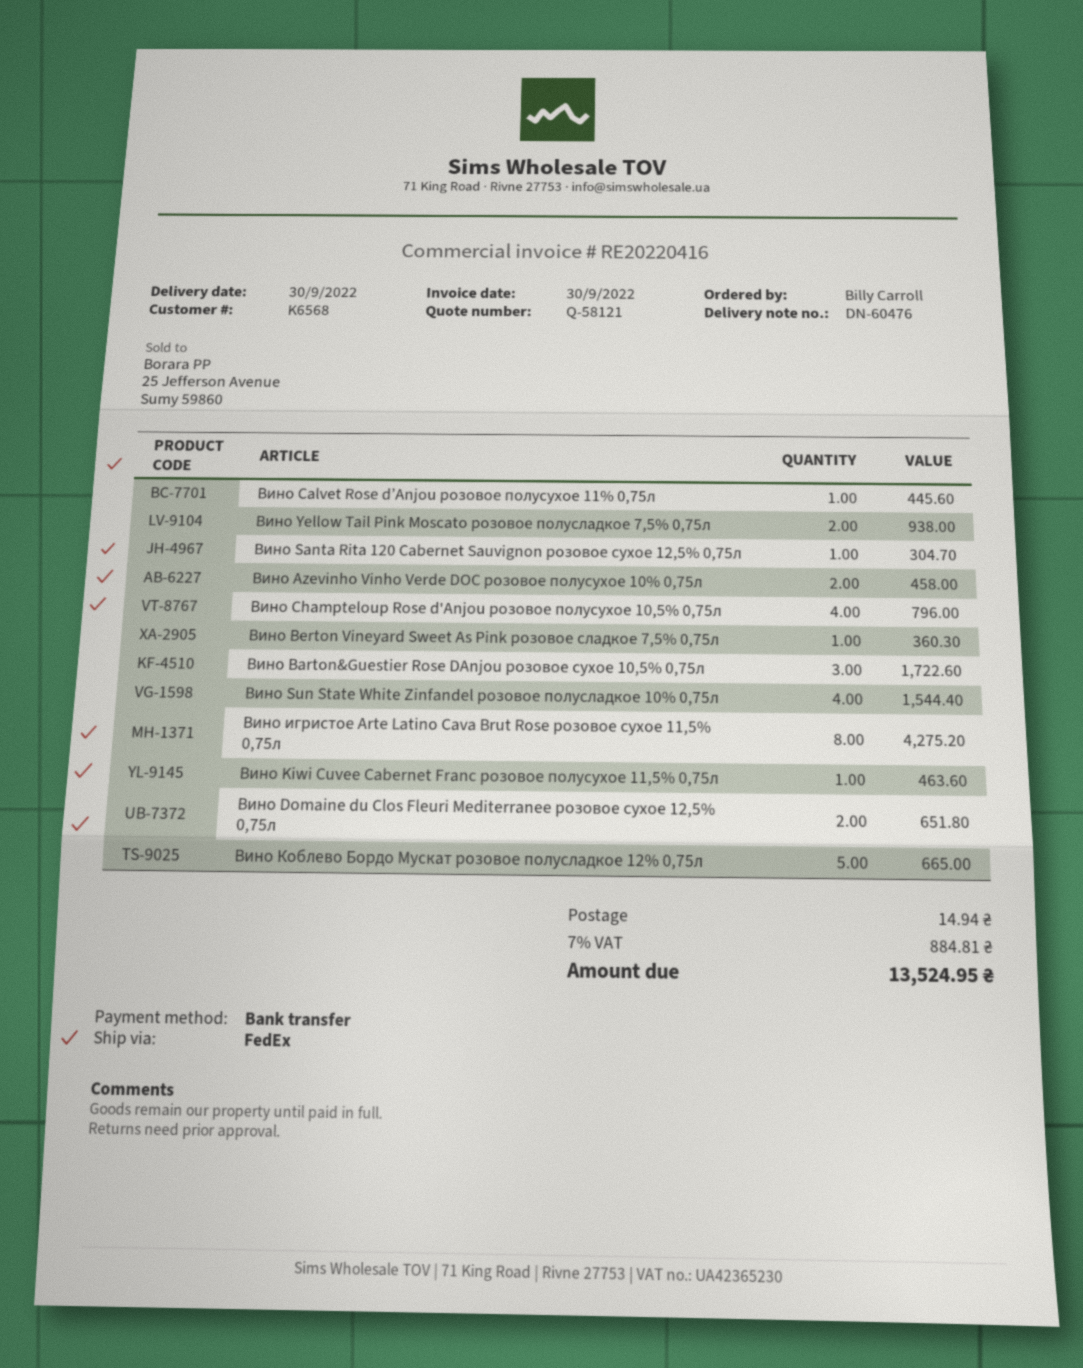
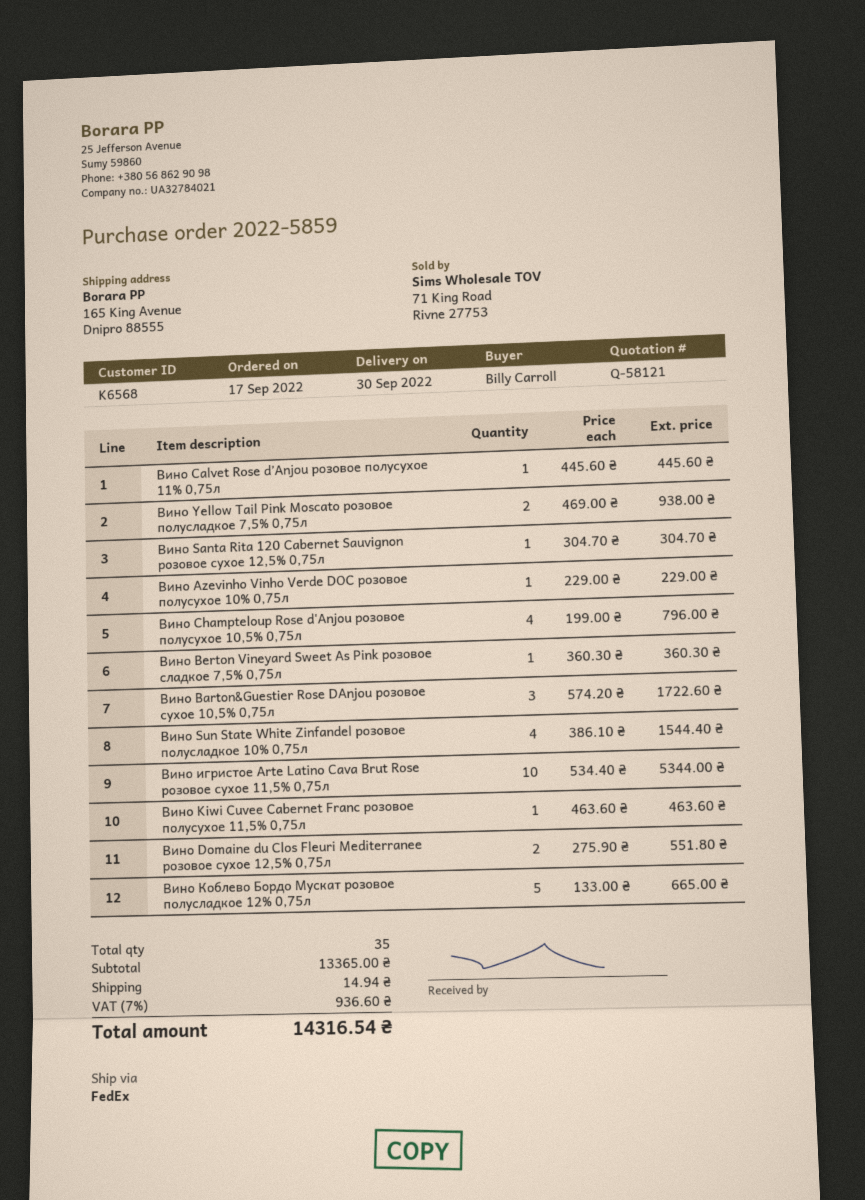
Вино Azevinho Vinho Verde DOC розовое полусухое 10% 0,75л: 2 for 458.00 -> 1 for 229.00
Вино игристое Arte Latino Cava Brut Rose розовое сухое 11,5% 0,75л: 8 for 4275.20 -> 10 for 5344.00
Вино Domaine du Clos Fleuri Mediterranee розовое сухое 12,5% 0,75л: 2 for 651.80 -> 2 for 551.80
tax: 7% = 884.81 -> 7% = 936.60
total: 13524.95 -> 14316.54

